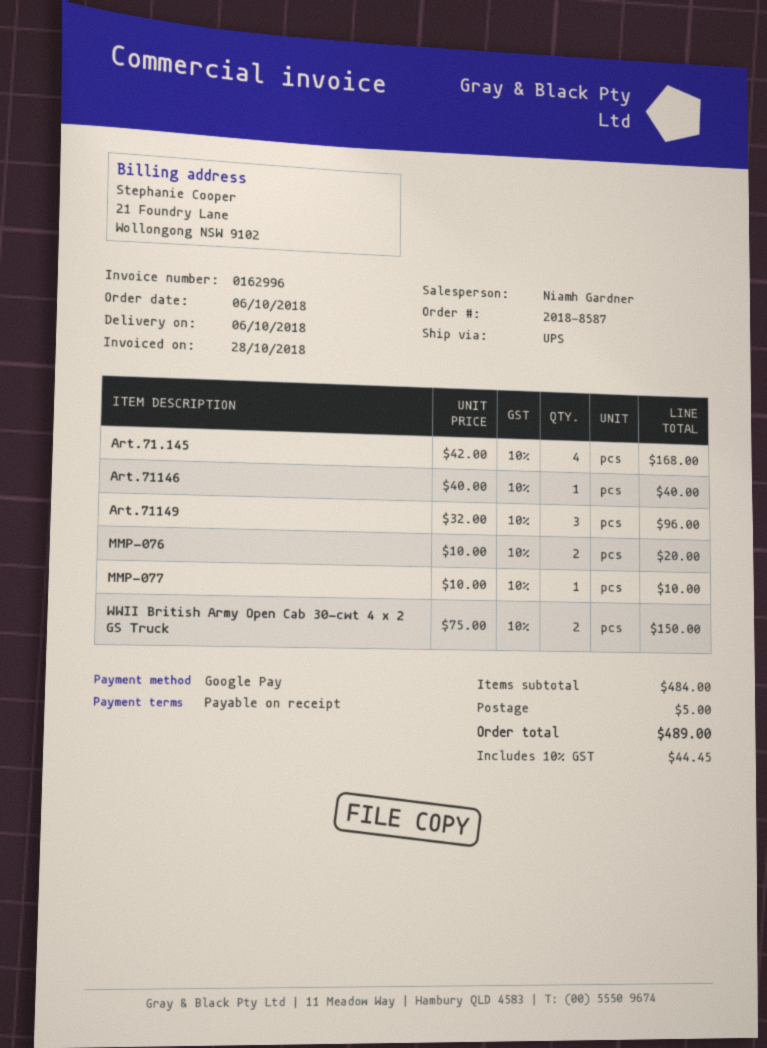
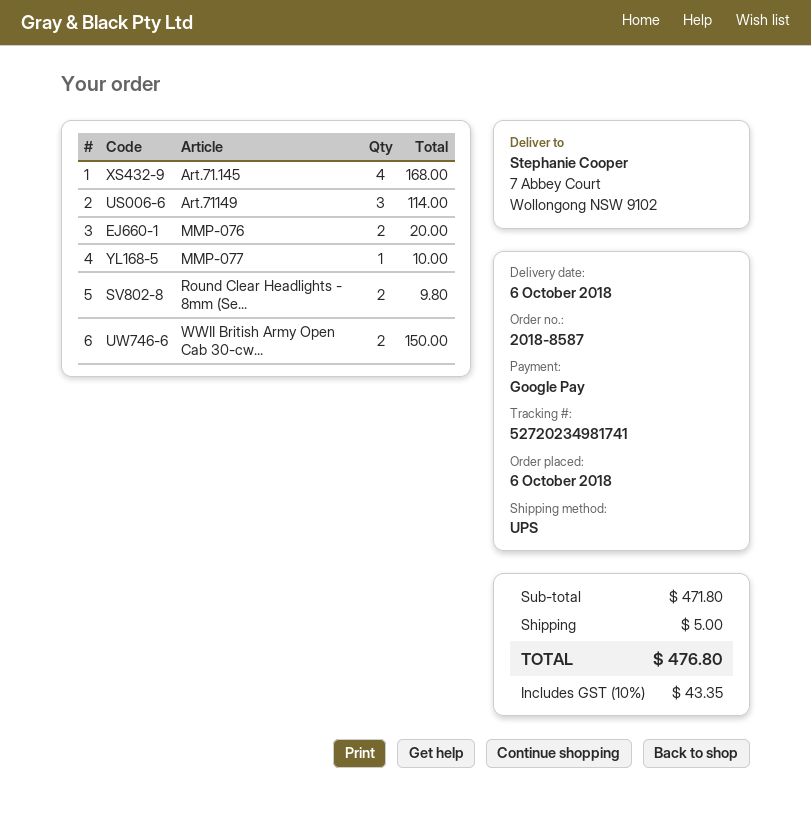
Art.71146: 1 for 40.00 -> none
Art.71149: 3 for 96.00 -> 3 for 114.00
Round Clear Headlights - 8mm (Se...: none -> 2 for 9.80
subtotal: 484.00 -> 471.80
tax: 10% = 44.45 -> 10% = 43.35
total: 489.00 -> 476.80

